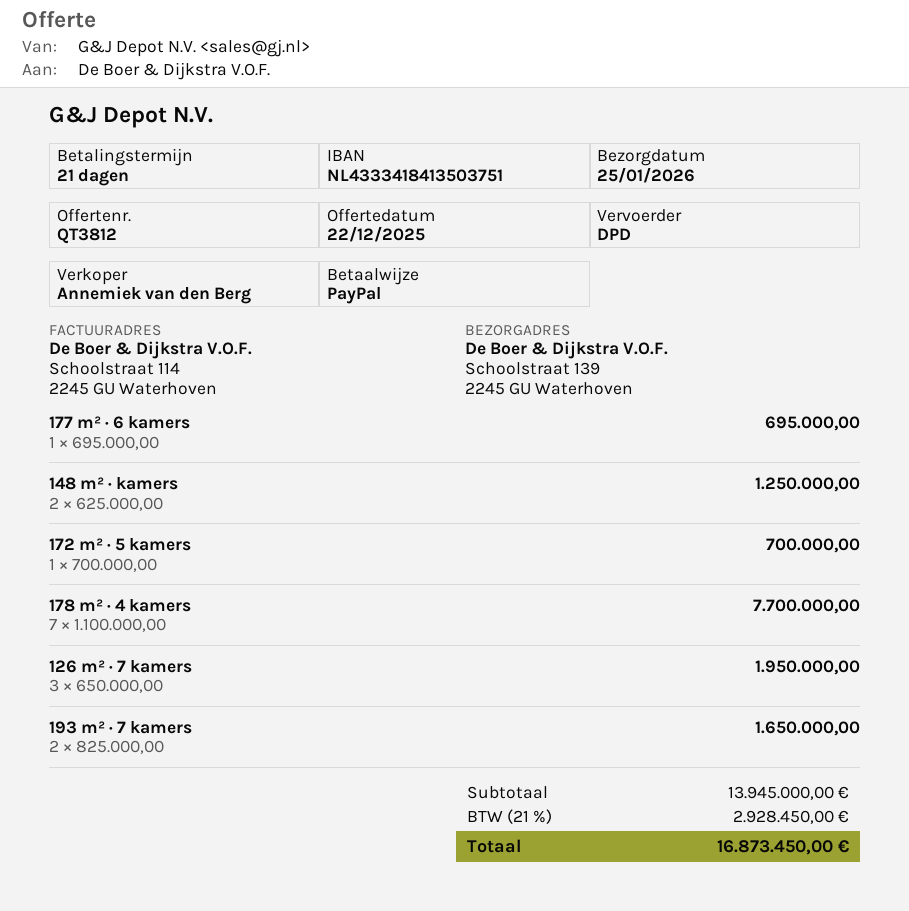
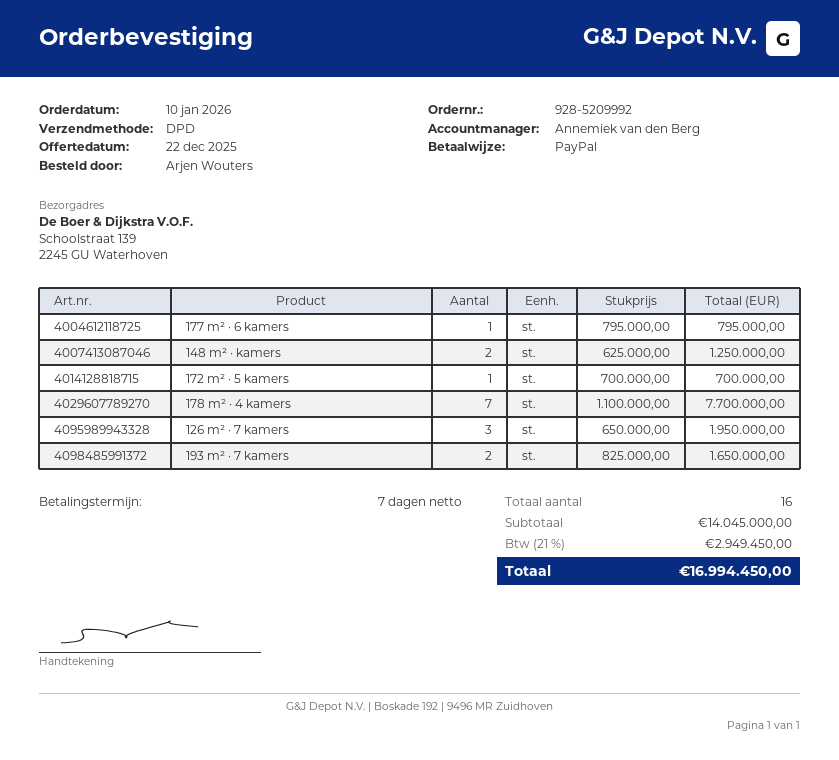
payment terms: 21 days -> 7 days
177 m² · 6 kamers: 1 x 695000.00 = 695000.00 -> 1 x 795000.00 = 795000.00
subtotal: 13945000.00 -> 14045000.00
tax: 21% = 2928450.00 -> 21% = 2949450.00
total: 16873450.00 -> 16994450.00

